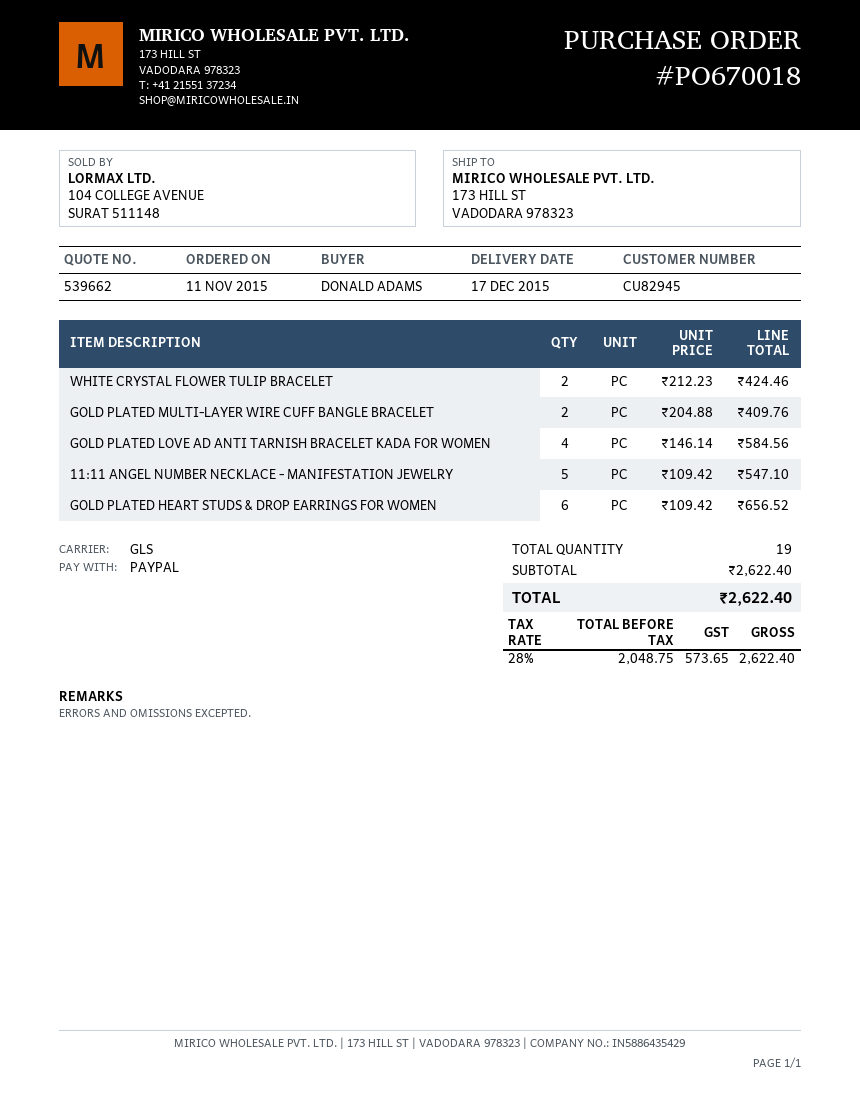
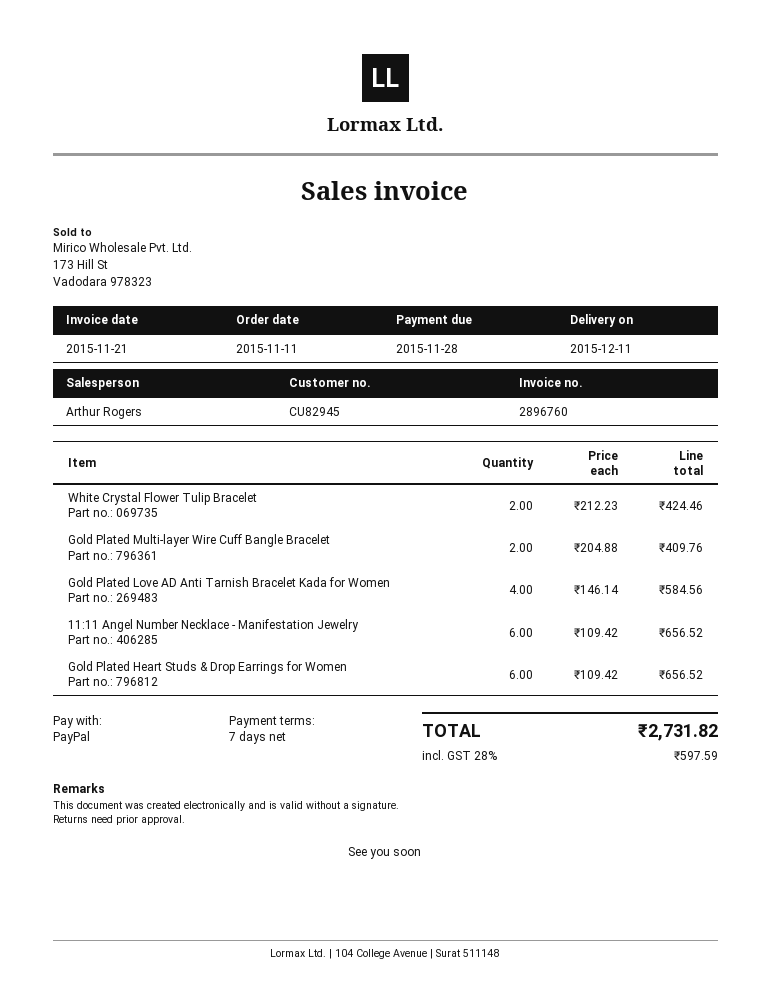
delivery date: 2015-12-17 -> 2015-12-11
11:11 ANGEL NUMBER NECKLACE - MANIFESTATION JEWELRY: 5 x 109.42 = 547.10 -> 6 x 109.42 = 656.52
tax: 28% = 573.65 -> 28% = 597.59
total: 2622.40 -> 2731.82

